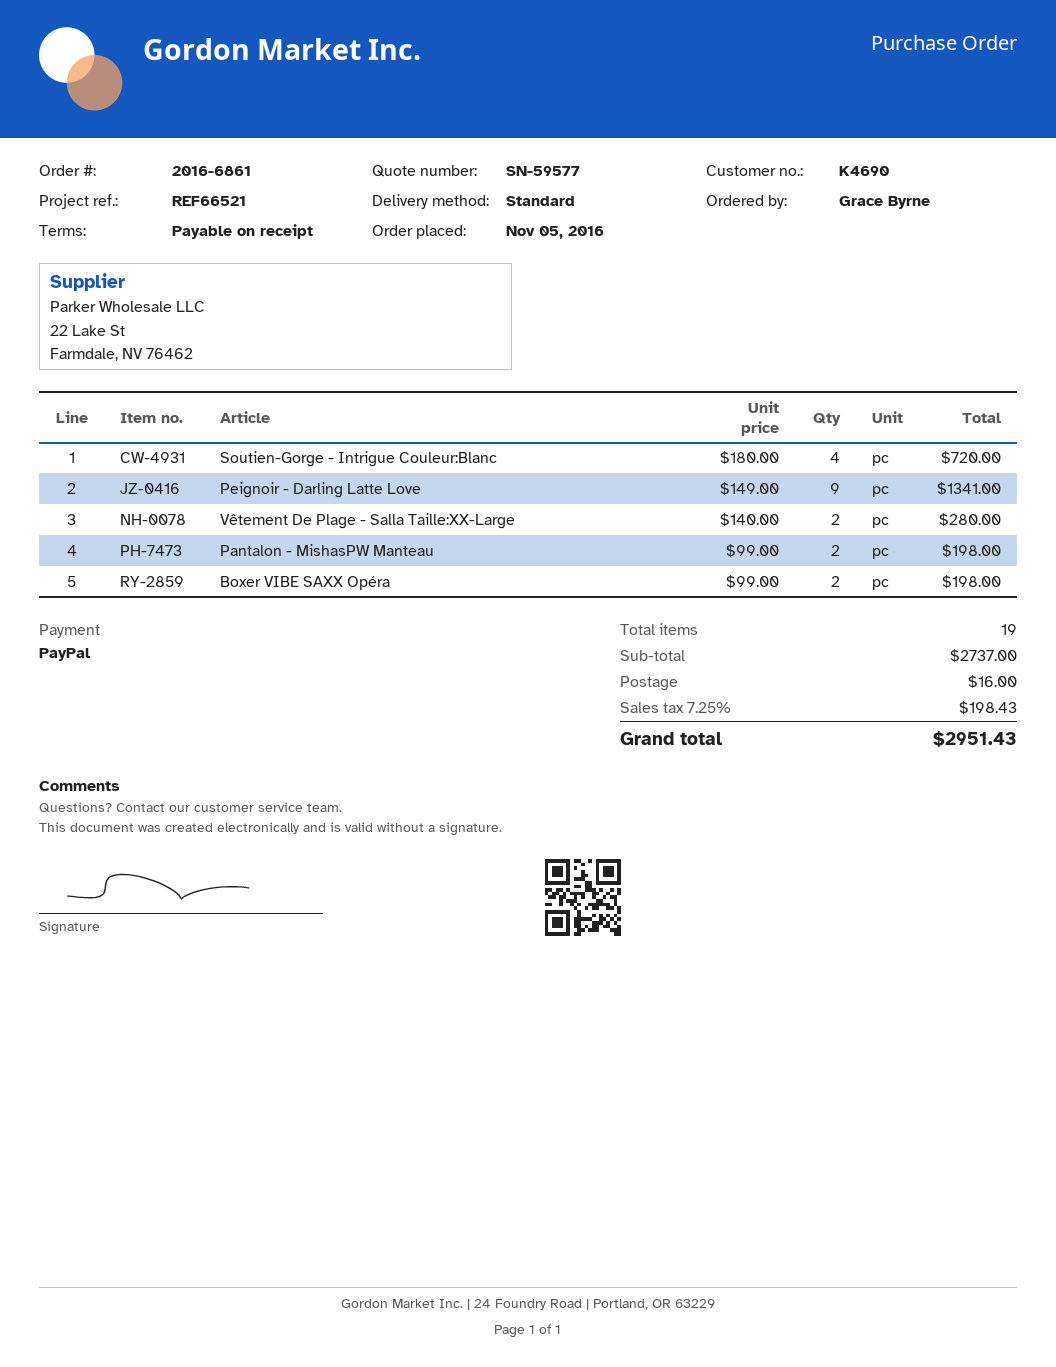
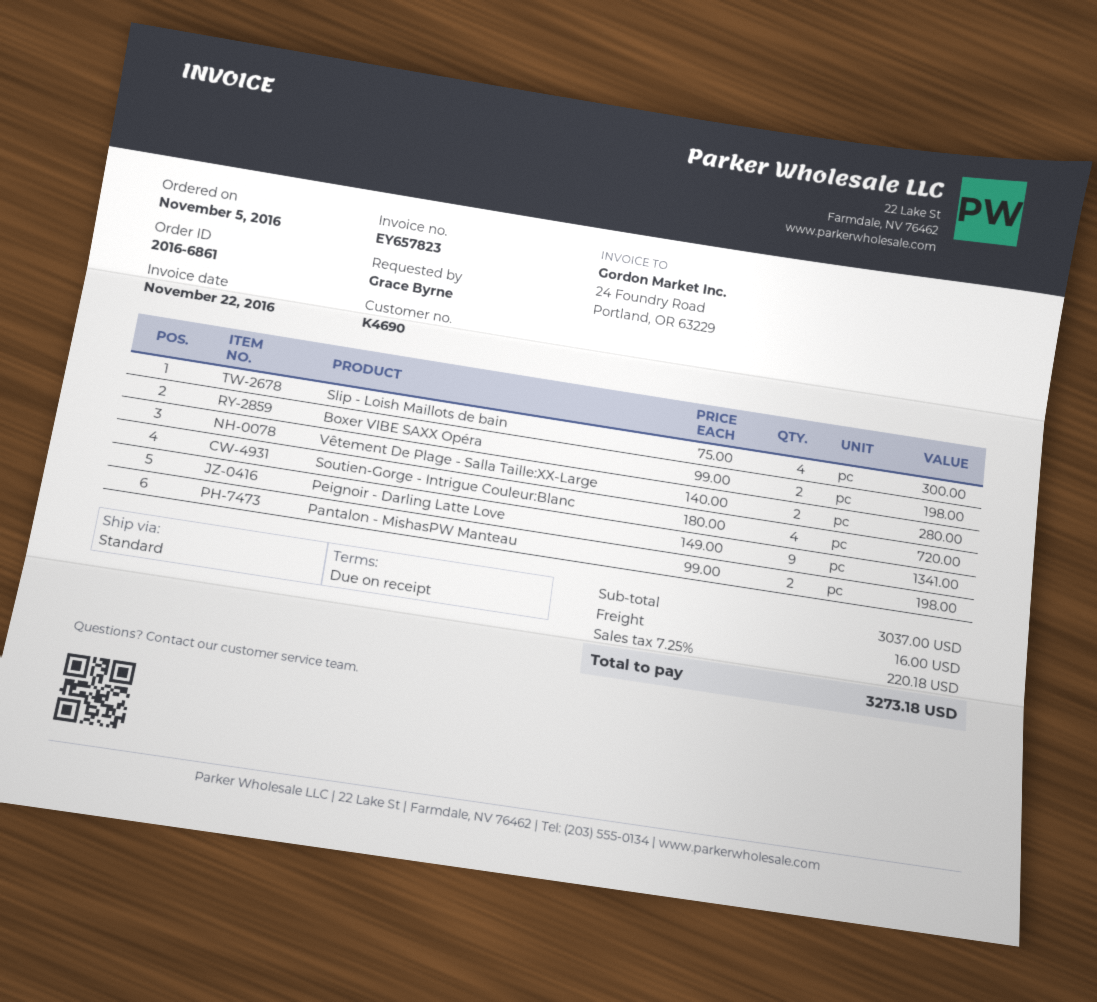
Slip - Loish Maillots de bain: none -> 4 x 75.00 = 300.00
subtotal: 2737.00 -> 3037.00
tax: 7.25% = 198.43 -> 7.25% = 220.18
total: 2951.43 -> 3273.18

